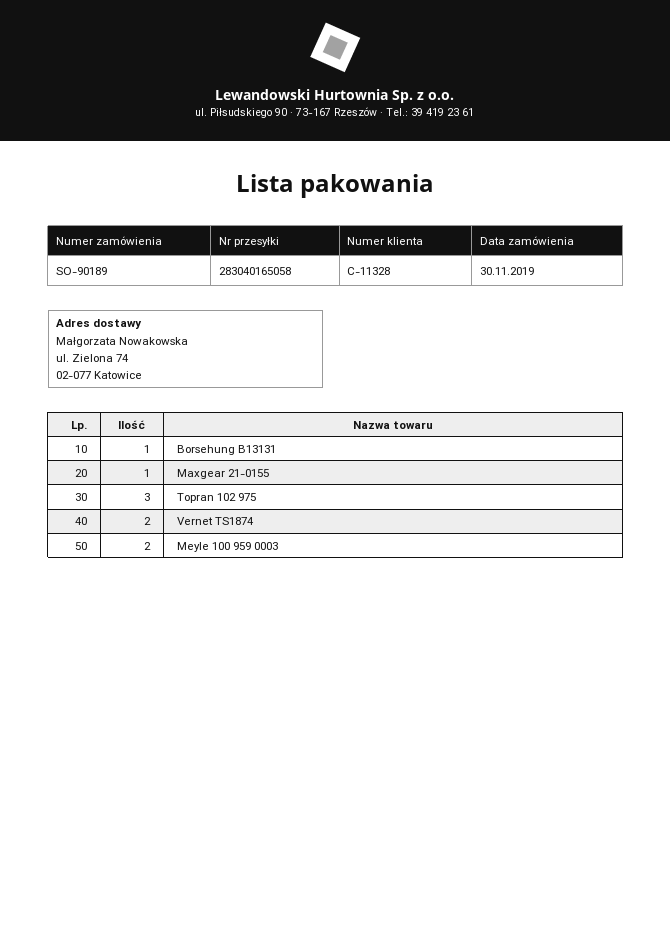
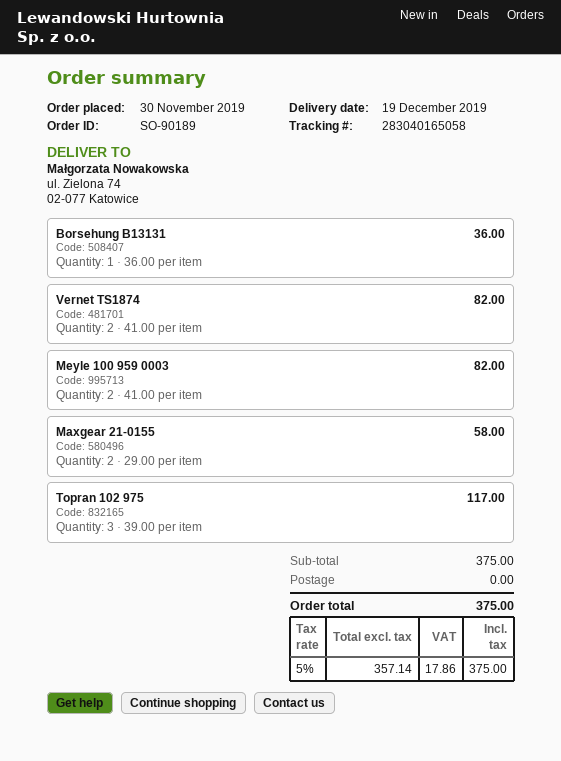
Maxgear 21-0155: 1 -> 2

